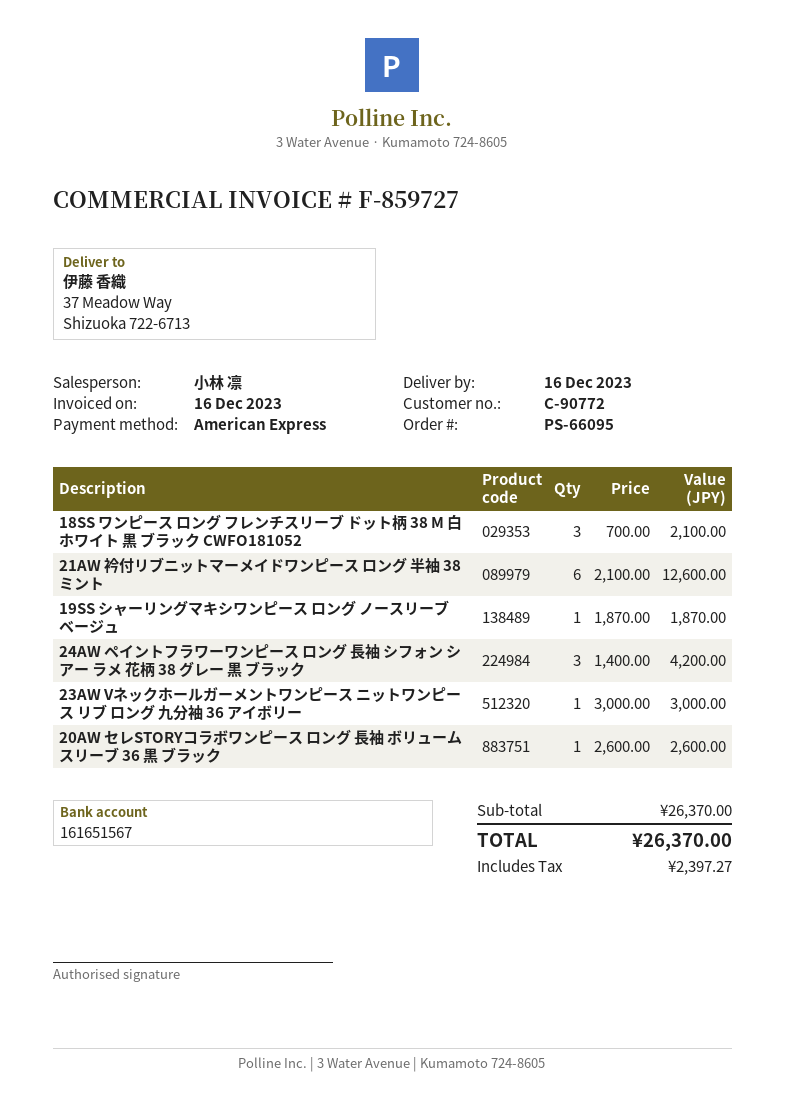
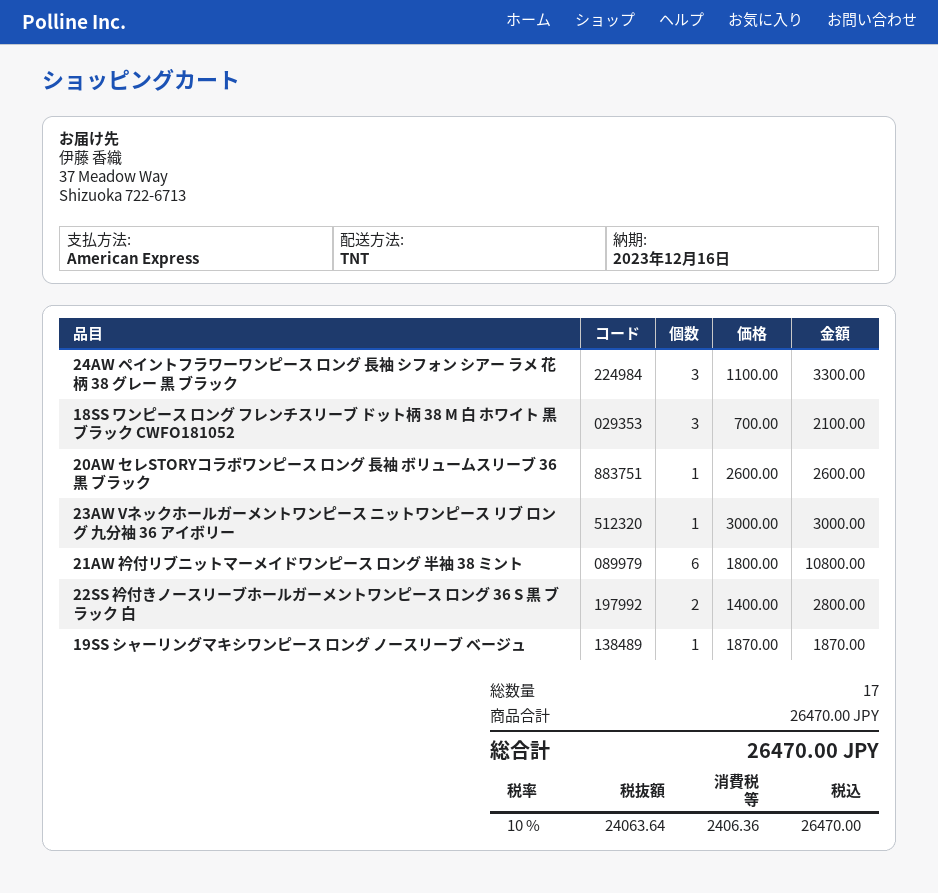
21AW 衿付リブニットマーメイドワンピース ロング 半袖 38 ミント: 6 x 2100.00 = 12600.00 -> 6 x 1800.00 = 10800.00
24AW ペイントフラワーワンピース ロング 長袖 シフォン シアー ラメ 花柄 38 グレー 黒 ブラック: 3 x 1400.00 = 4200.00 -> 3 x 1100.00 = 3300.00
22SS 衿付きノースリーブホールガーメントワンピース ロング 36 S 黒 ブラック 白: none -> 2 x 1400.00 = 2800.00
subtotal: 26370.00 -> 26470.00
tax: 2397.27 -> 2406.36
total: 26370.00 -> 26470.00

